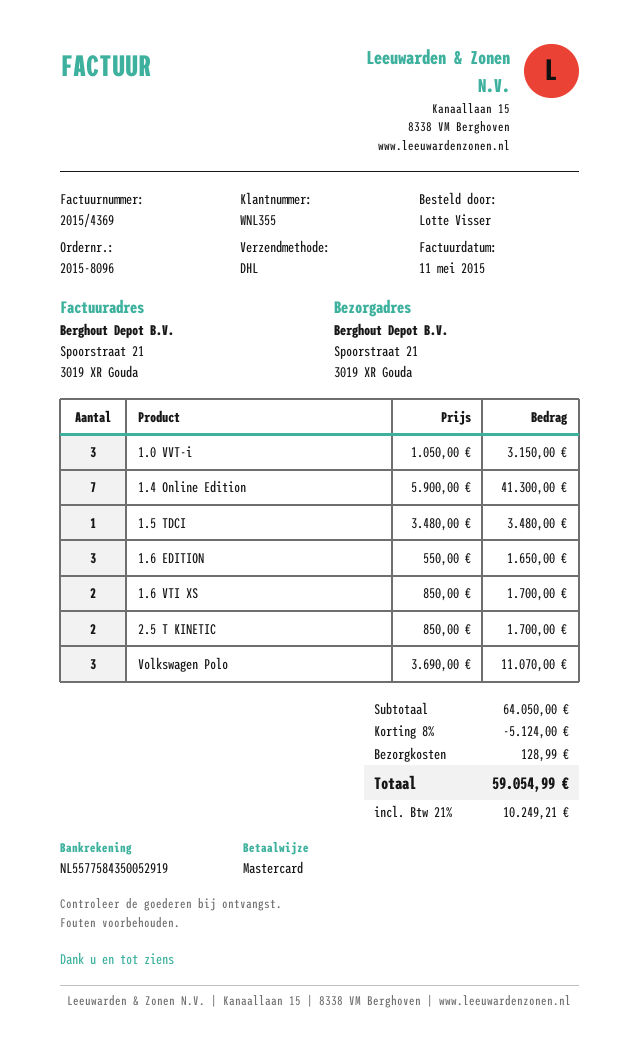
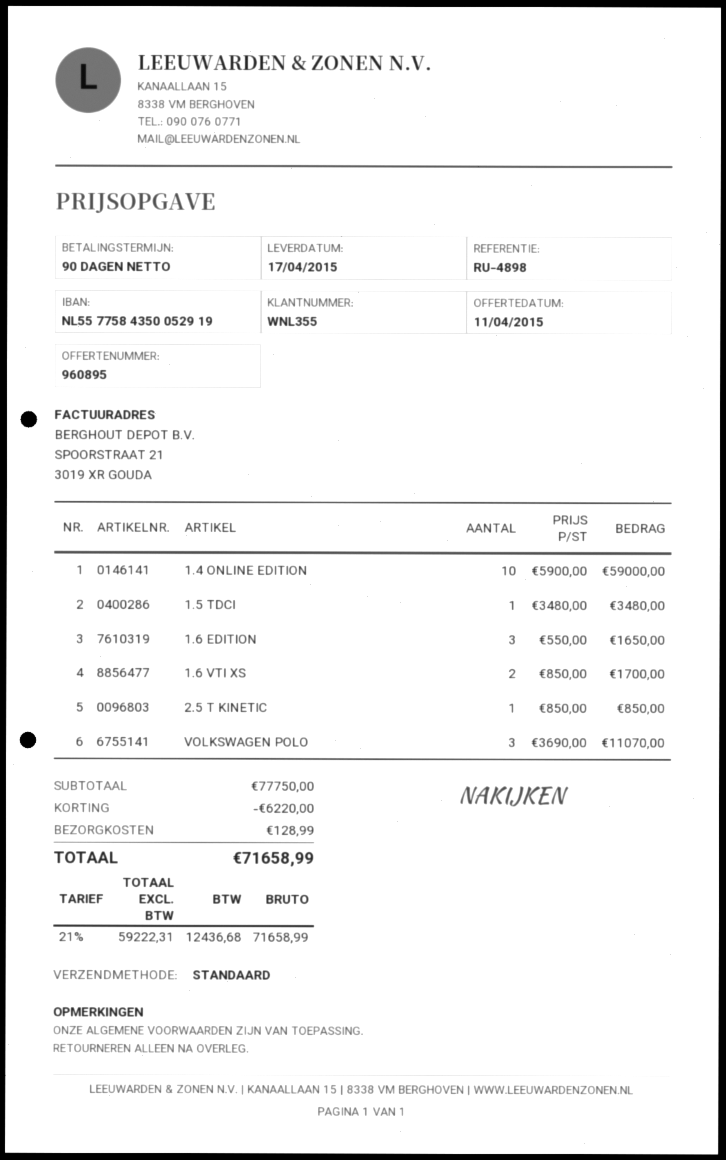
shipping method: DHL -> standard
1.0 VVT-i: 3 x 1050.00 = 3150.00 -> none
1.4 Online Edition: 7 x 5900.00 = 41300.00 -> 10 x 5900.00 = 59000.00
2.5 T KINETIC: 2 x 850.00 = 1700.00 -> 1 x 850.00 = 850.00
subtotal: 64050.00 -> 77750.00
discount: 5124.00 -> 6220.00
tax: 21% = 10249.21 -> 21% = 12436.68
total: 59054.99 -> 71658.99

